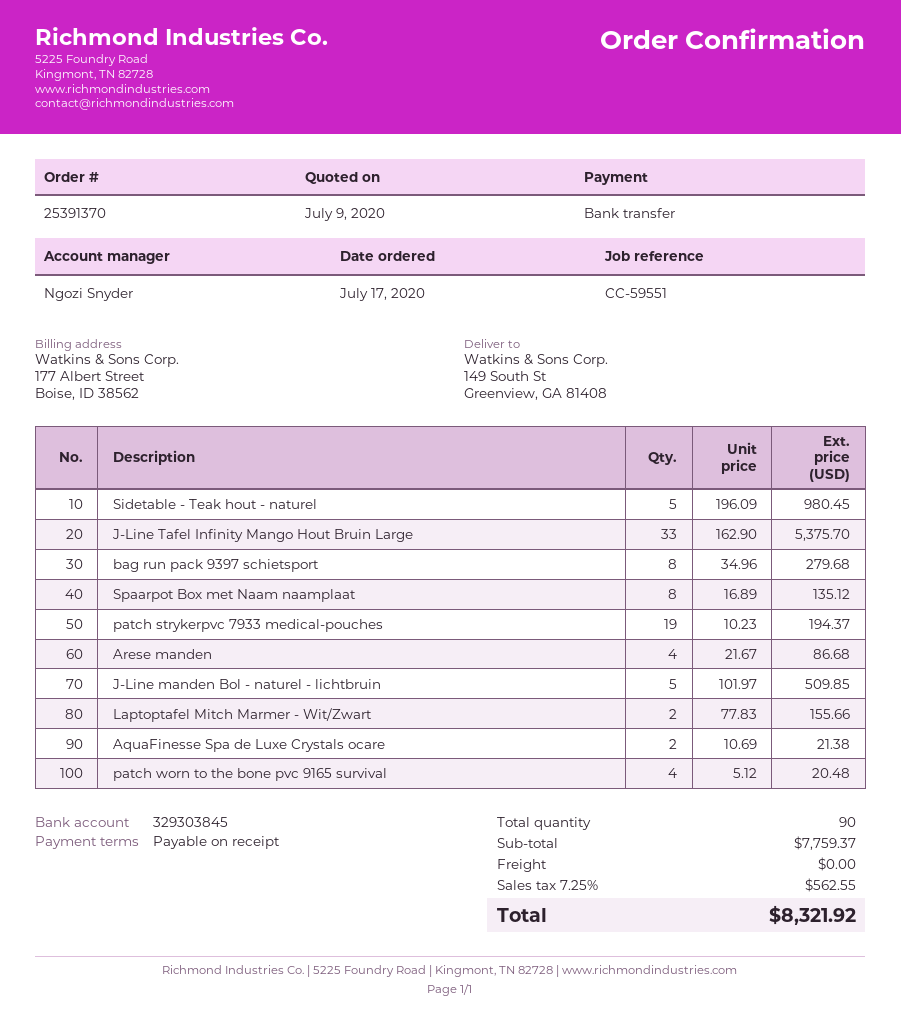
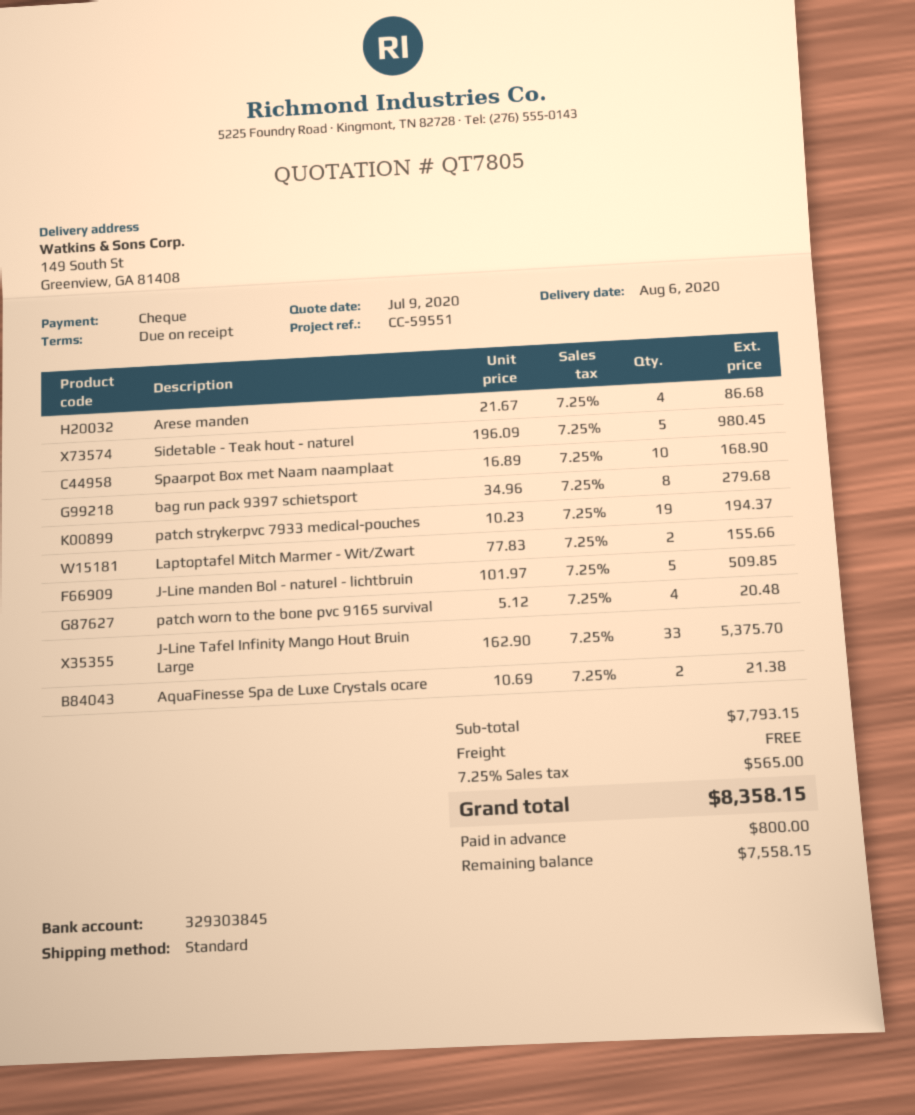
payment method: bank transfer -> cheque
Spaarpot Box met Naam naamplaat: 8 x 16.89 = 135.12 -> 10 x 16.89 = 168.90
subtotal: 7759.37 -> 7793.15
tax: 7.25% = 562.55 -> 7.25% = 565.00
total: 8321.92 -> 8358.15

